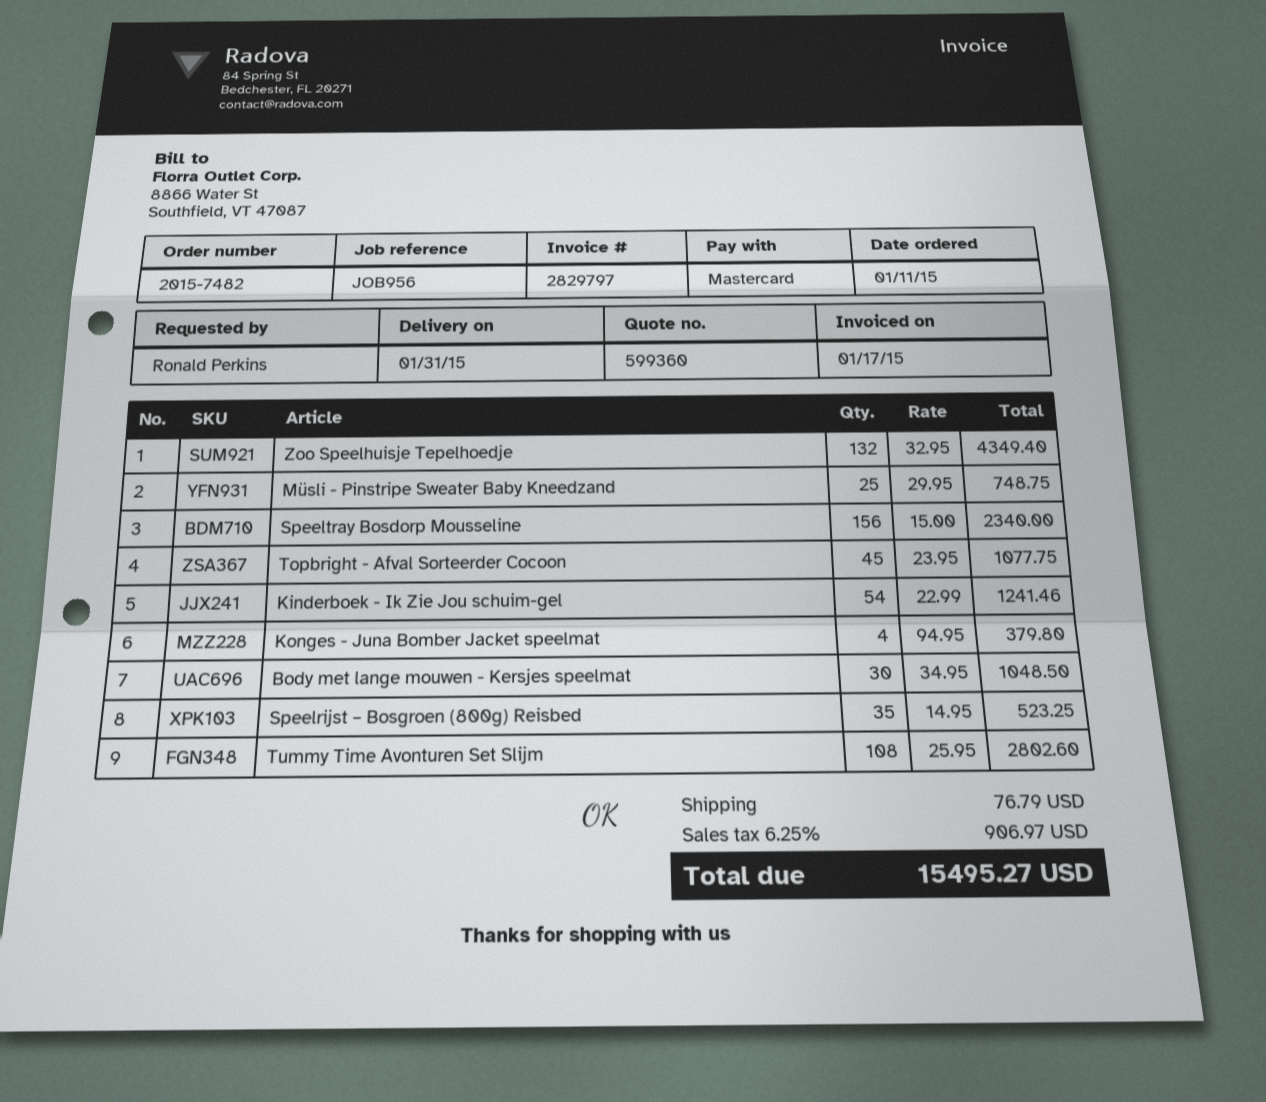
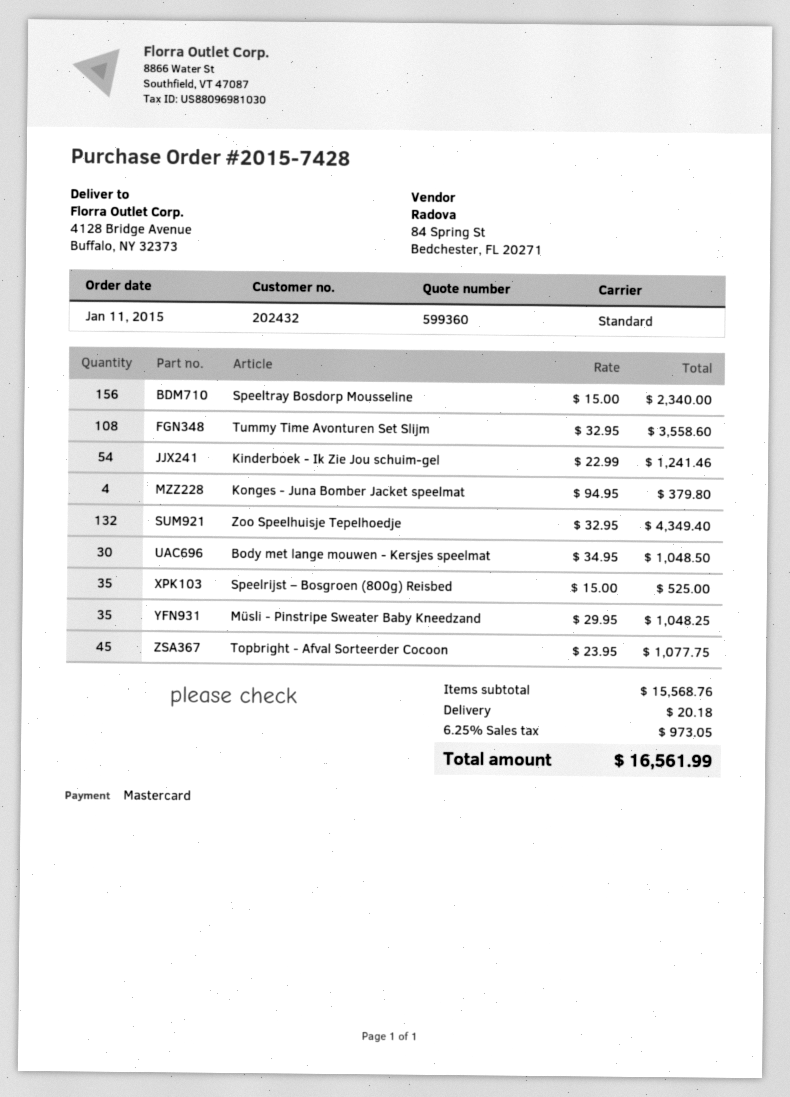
order number: 2015-7482 -> 2015-7428
Müsli - Pinstripe Sweater Baby Kneedzand: 25 x 29.95 = 748.75 -> 35 x 29.95 = 1048.25
Speelrijst – Bosgroen (800g) Reisbed: 35 x 14.95 = 523.25 -> 35 x 15.00 = 525.00
Tummy Time Avonturen Set Slijm: 108 x 25.95 = 2802.60 -> 108 x 32.95 = 3558.60
shipping: 76.79 -> 20.18
tax: 6.25% = 906.97 -> 6.25% = 973.05
total: 15495.27 -> 16561.99

